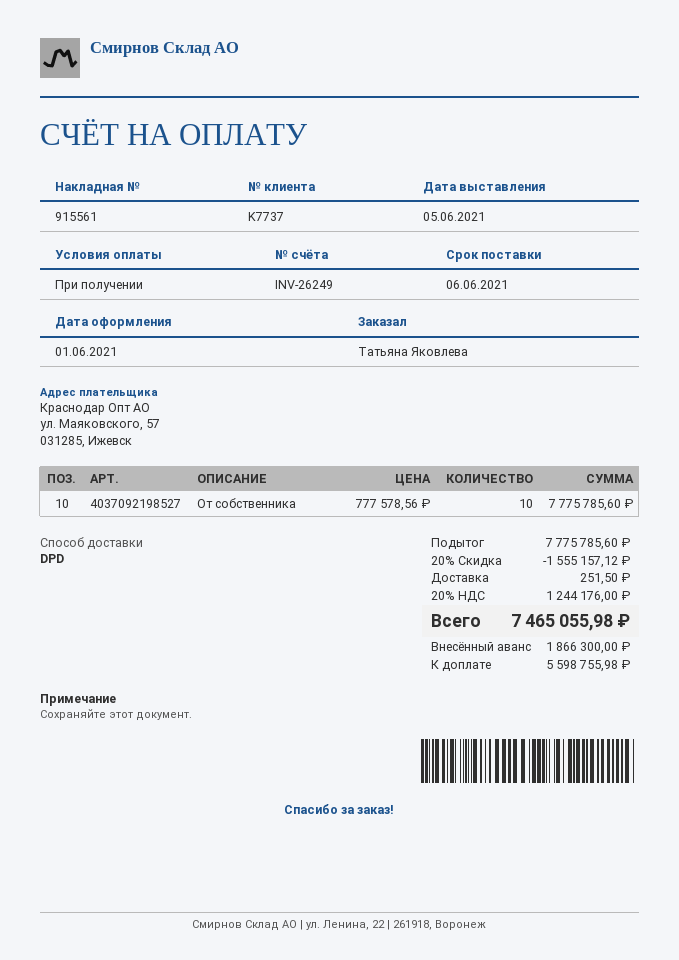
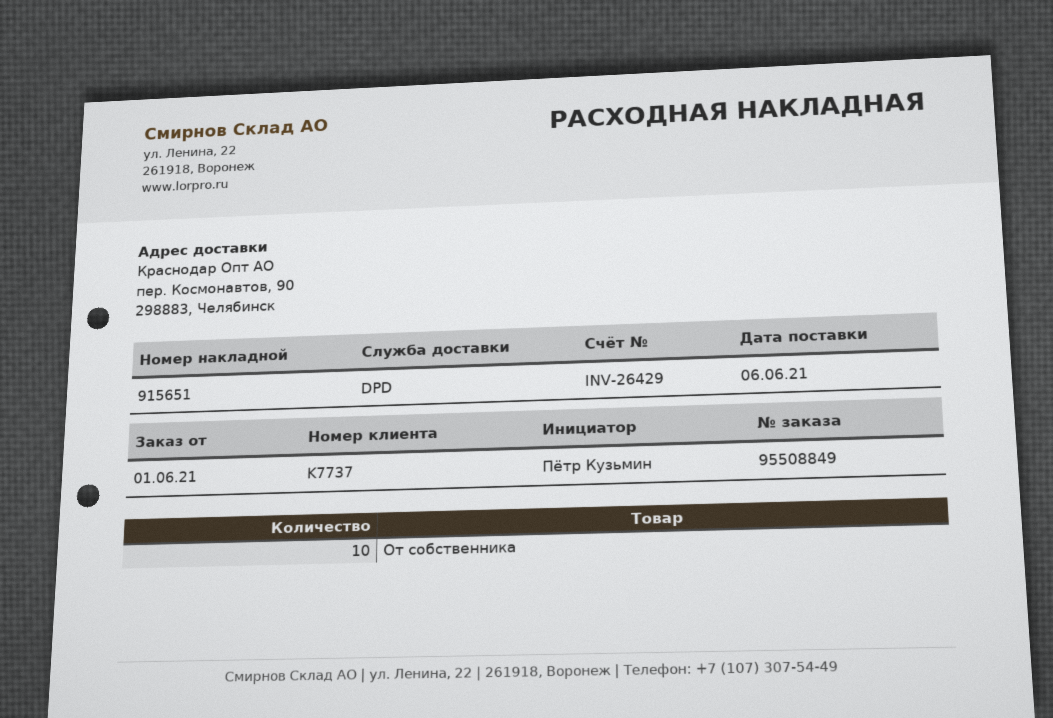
delivery note number: 915561 -> 915651
invoice number: INV-26249 -> INV-26429
ordered by: Татьяна Яковлева -> Пётр Кузьмин

